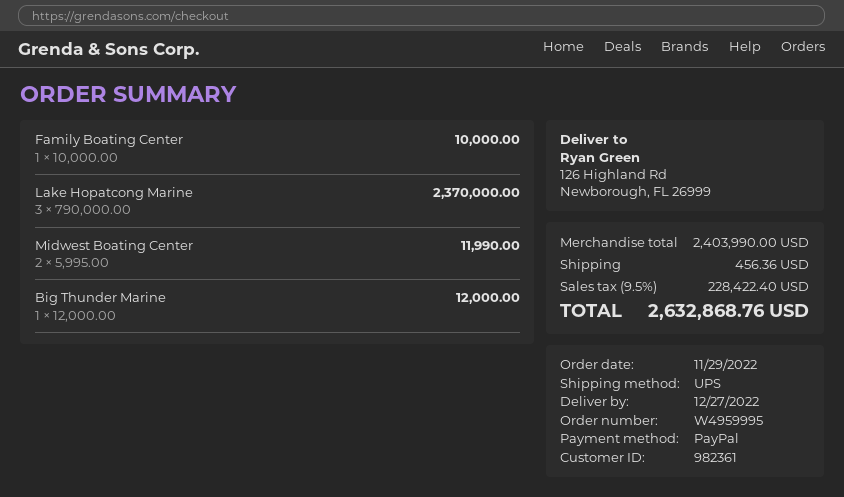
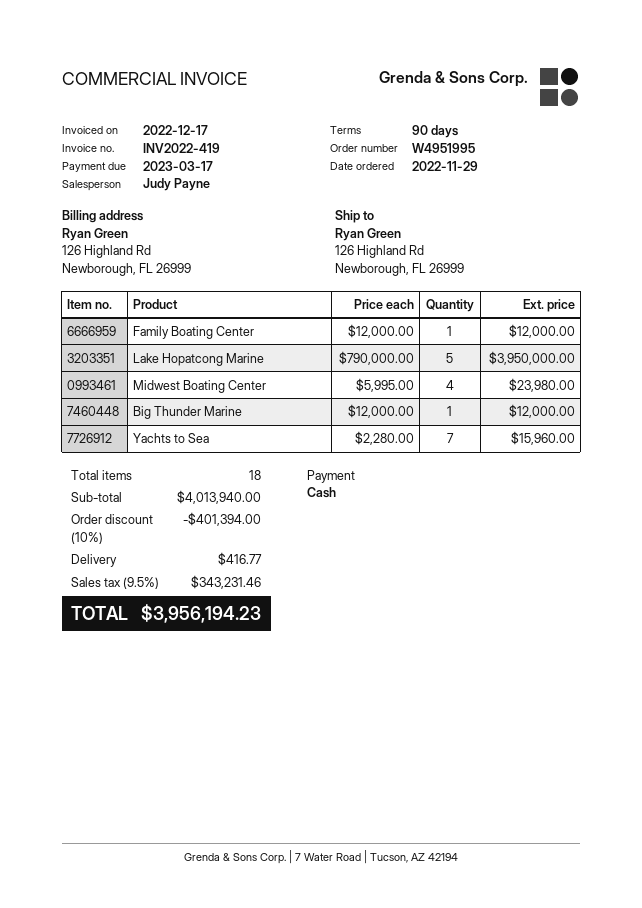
order number: W4959995 -> W4951995
payment method: PayPal -> cash
Family Boating Center: 1 x 10000.00 = 10000.00 -> 1 x 12000.00 = 12000.00
Lake Hopatcong Marine: 3 x 790000.00 = 2370000.00 -> 5 x 790000.00 = 3950000.00
Midwest Boating Center: 2 x 5995.00 = 11990.00 -> 4 x 5995.00 = 23980.00
Yachts to Sea: none -> 7 x 2280.00 = 15960.00
subtotal: 2403990.00 -> 4013940.00
discount: none -> 10% = 401394.00
shipping: 456.36 -> 416.77
tax: 9.5% = 228422.40 -> 9.5% = 343231.46
total: 2632868.76 -> 3956194.23

